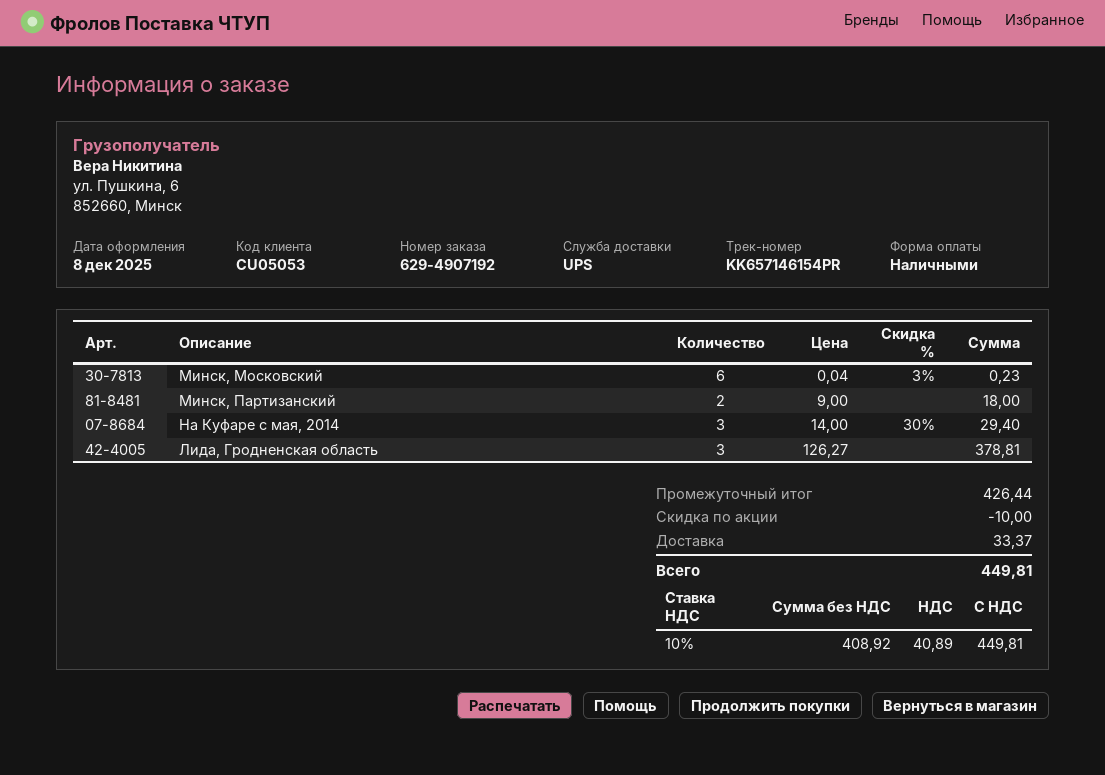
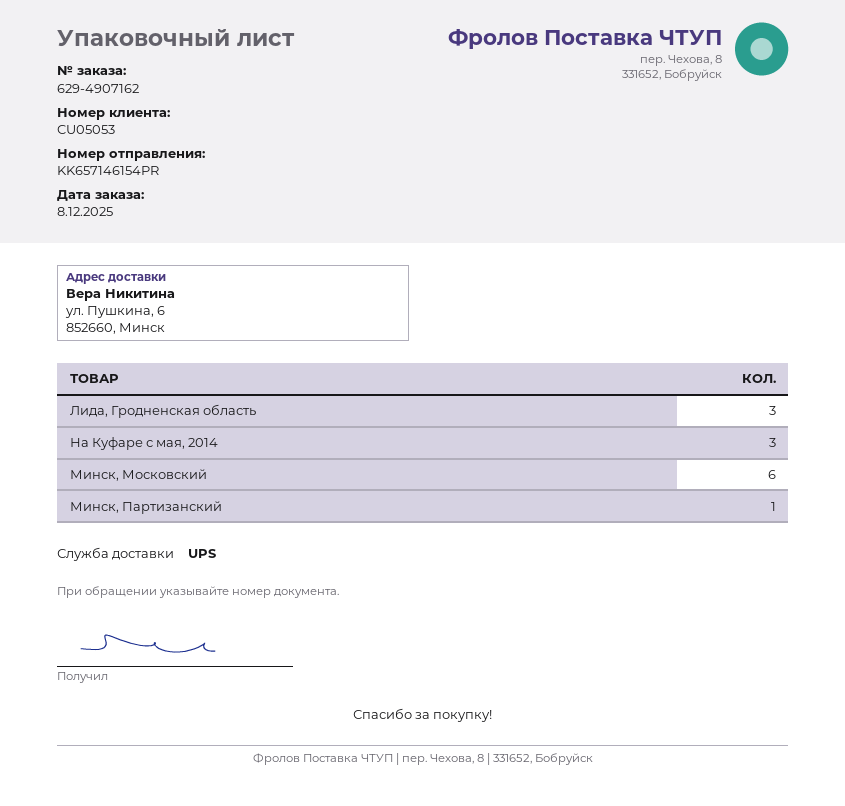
order number: 629-4907192 -> 629-4907162
Минск, Партизанский: 2 -> 1

